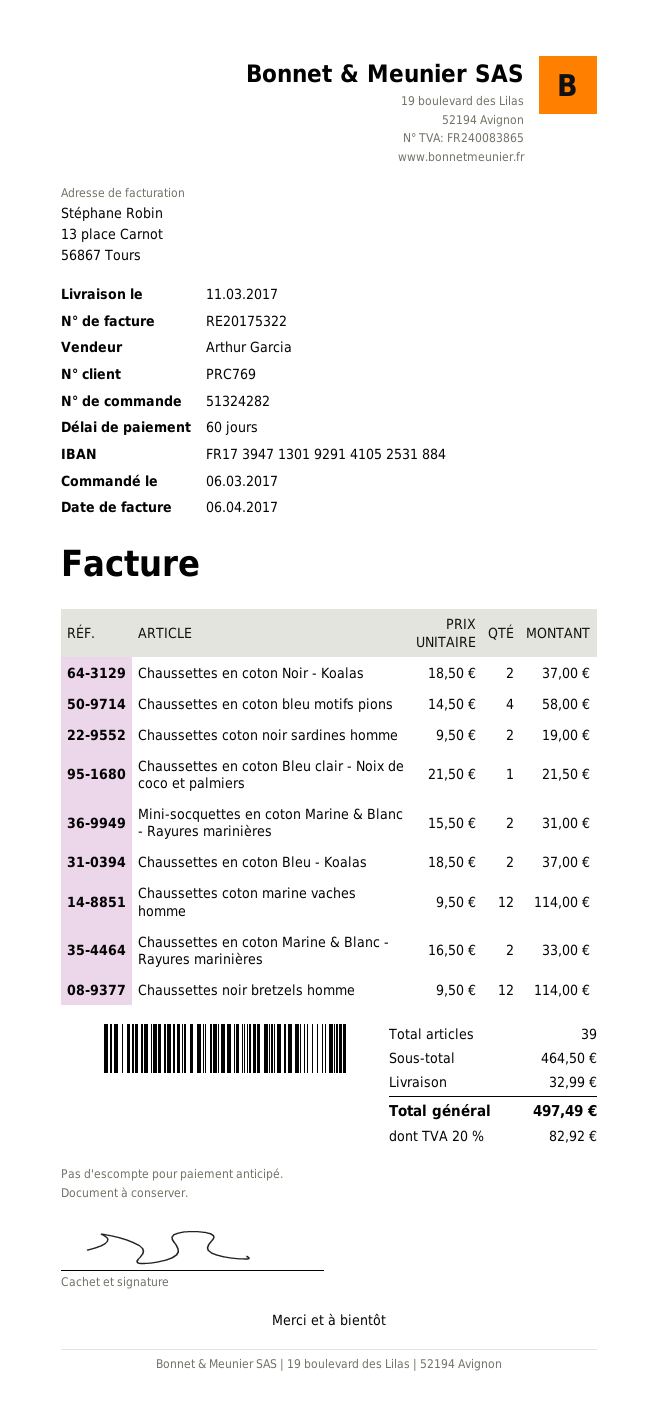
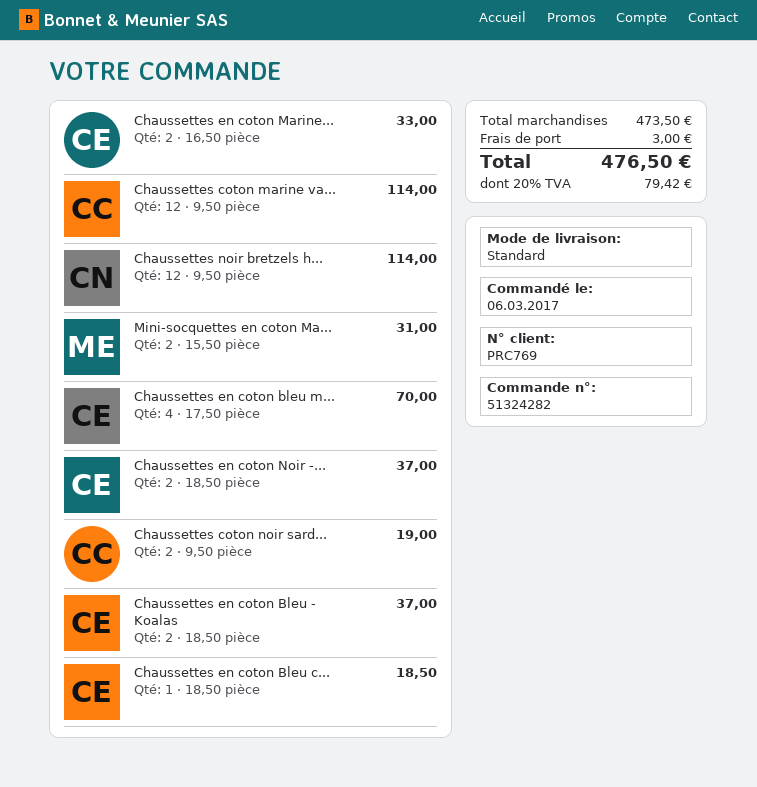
Chaussettes en coton bleu motifs pions: 4 x 14.50 = 58.00 -> 4 x 17.50 = 70.00
Chaussettes en coton Bleu clair - Noix de coco et palmiers: 1 x 21.50 = 21.50 -> 1 x 18.50 = 18.50
subtotal: 464.50 -> 473.50
shipping: 32.99 -> 3.00
tax: 20% = 82.92 -> 20% = 79.42
total: 497.49 -> 476.50

